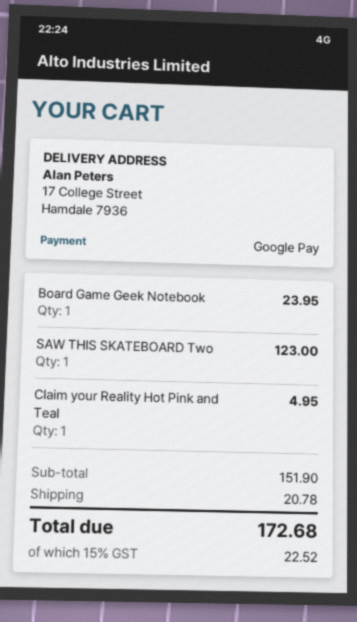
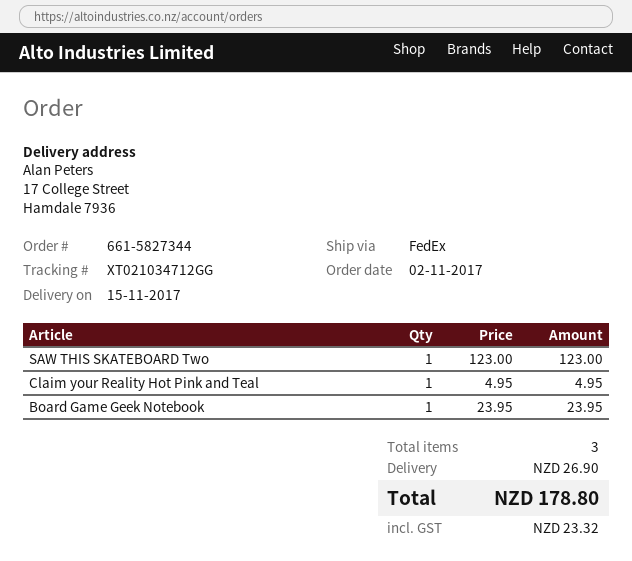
shipping: 20.78 -> 26.90
tax: 22.52 -> 23.32
total: 172.68 -> 178.80

